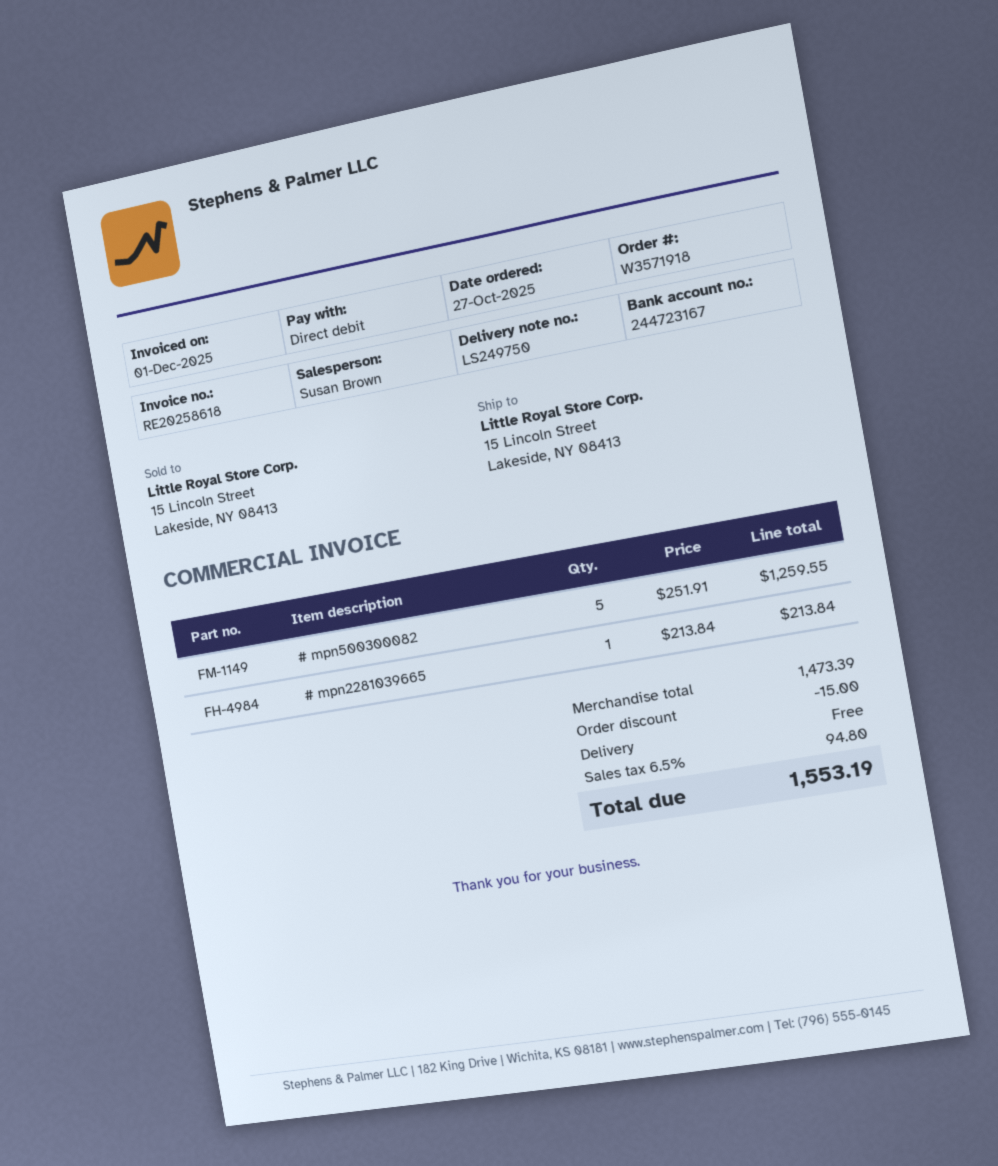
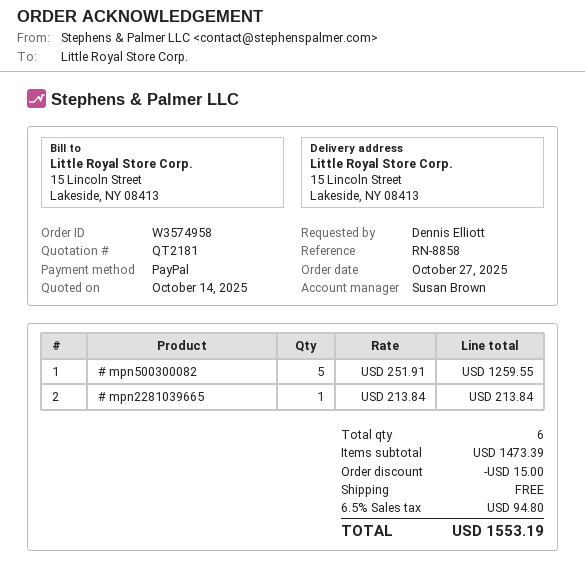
order number: W3571918 -> W3574958
payment method: direct debit -> PayPal

